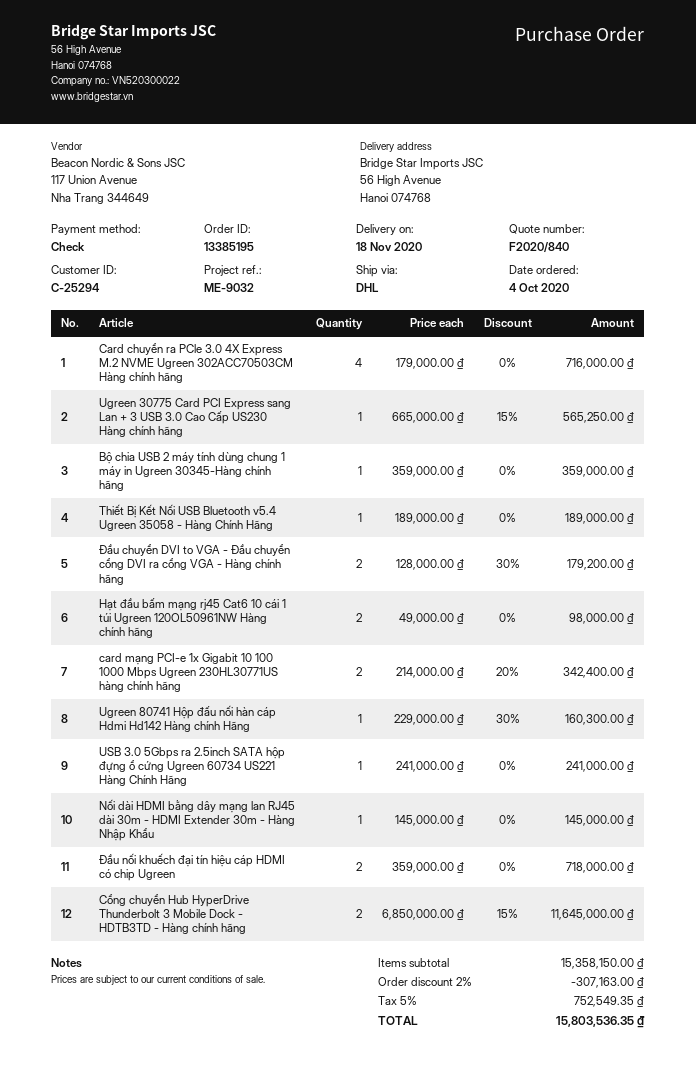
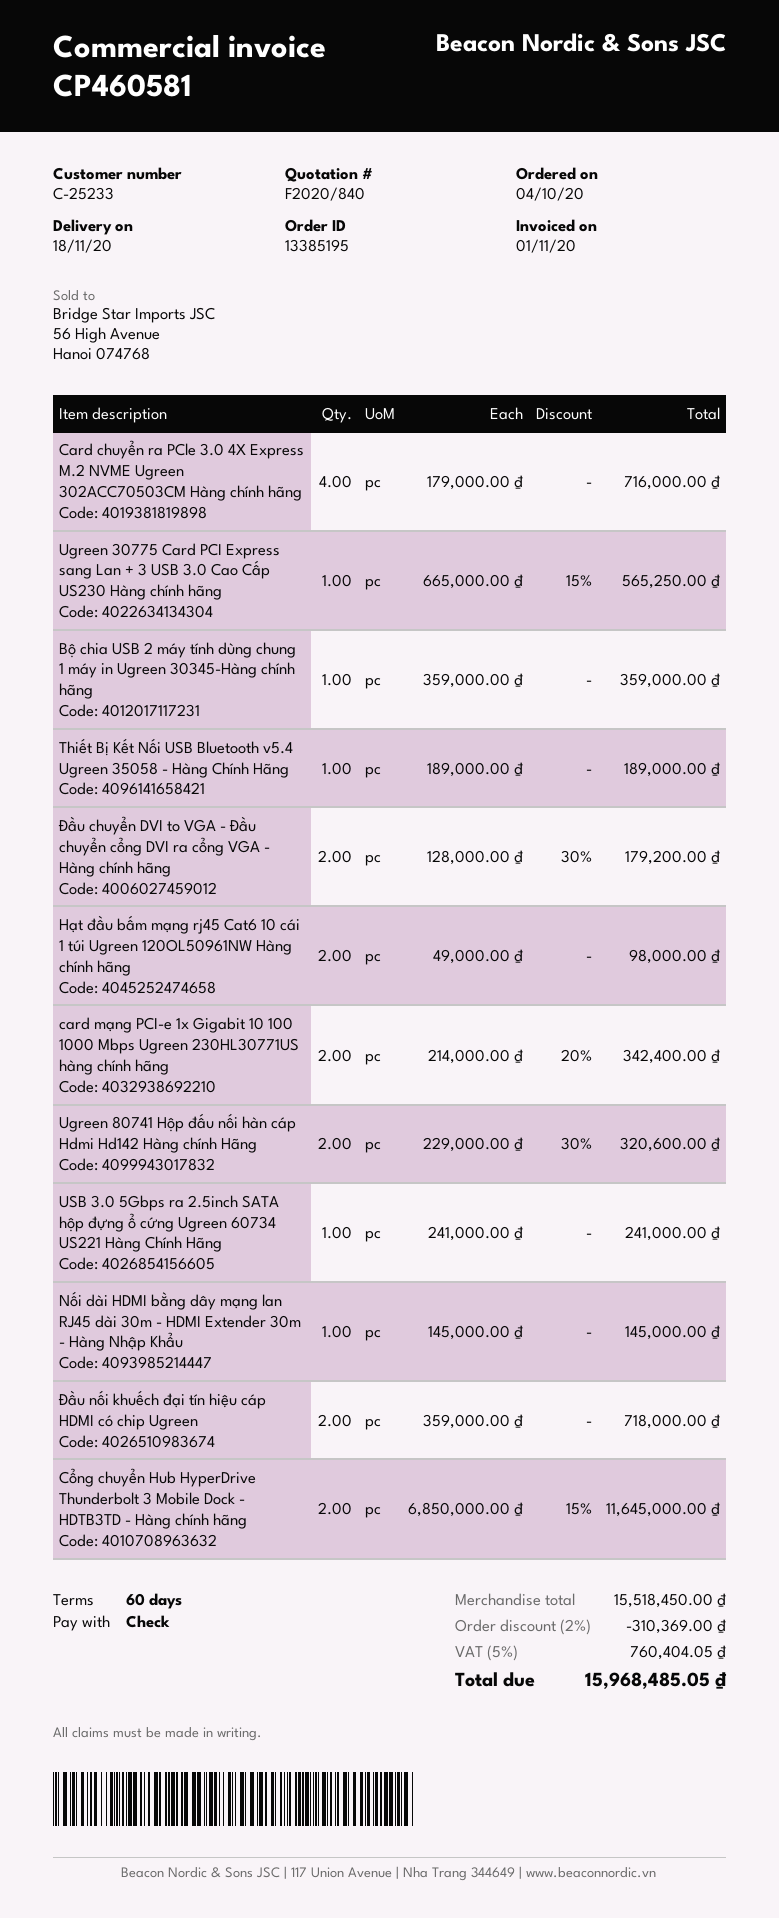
customer number: C-25294 -> C-25233
Ugreen 80741 Hộp đấu nối hàn cáp Hdmi Hd142 Hàng chính Hãng: 1 x 229000.00 - 30% = 160300.00 -> 2 x 229000.00 - 30% = 320600.00
subtotal: 15358150.00 -> 15518450.00
discount: 2% = 307163.00 -> 2% = 310369.00
tax: 5% = 752549.35 -> 5% = 760404.05
total: 15803536.35 -> 15968485.05

